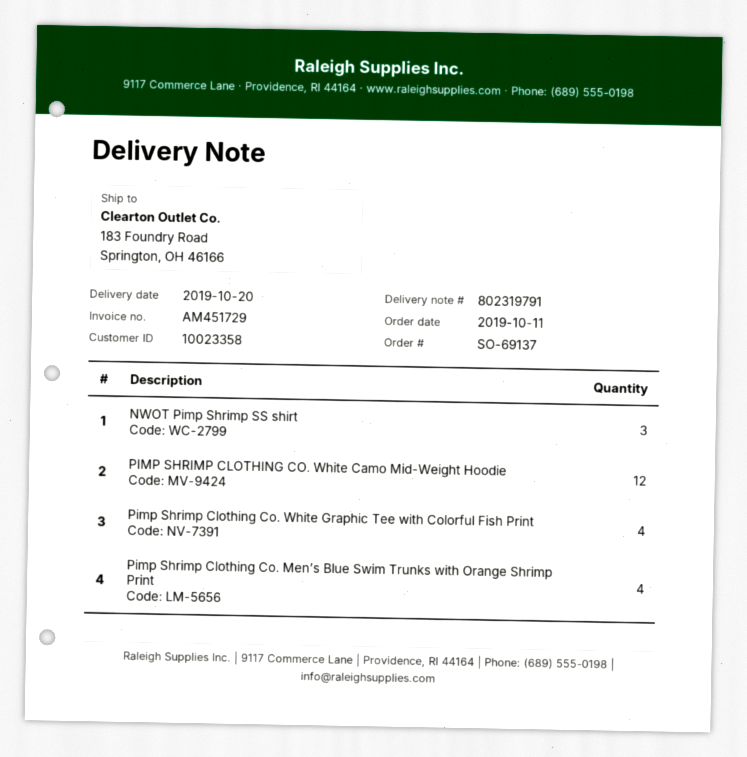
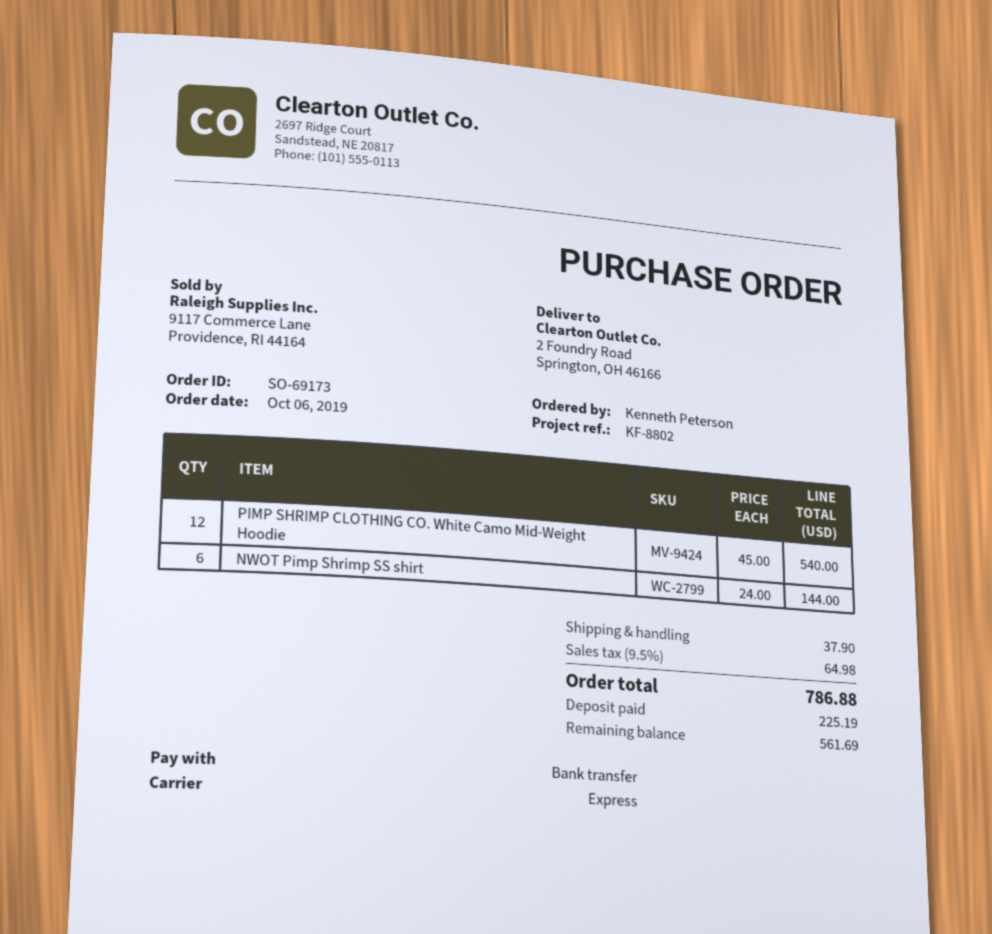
order number: SO-69137 -> SO-69173
order date: 2019-10-11 -> 2019-10-06
ship to: 183 Foundry Road, Springton, OH 46166 -> 2 Foundry Road, Springton, OH 46166
NWOT Pimp Shrimp SS shirt: 3 -> 6
Pimp Shrimp Clothing Co. White Graphic Tee with Colorful Fish Print: 4 -> none
Pimp Shrimp Clothing Co. Men’s Blue Swim Trunks with Orange Shrimp Print: 4 -> none

